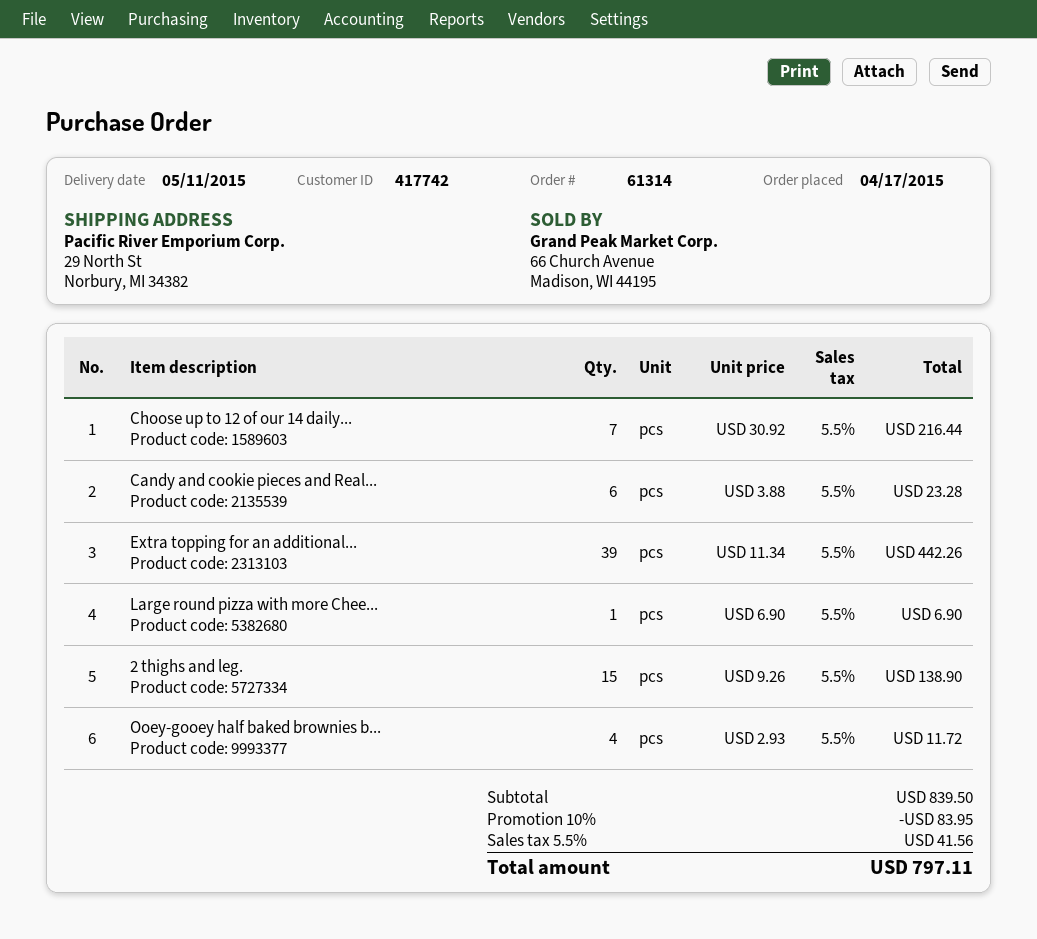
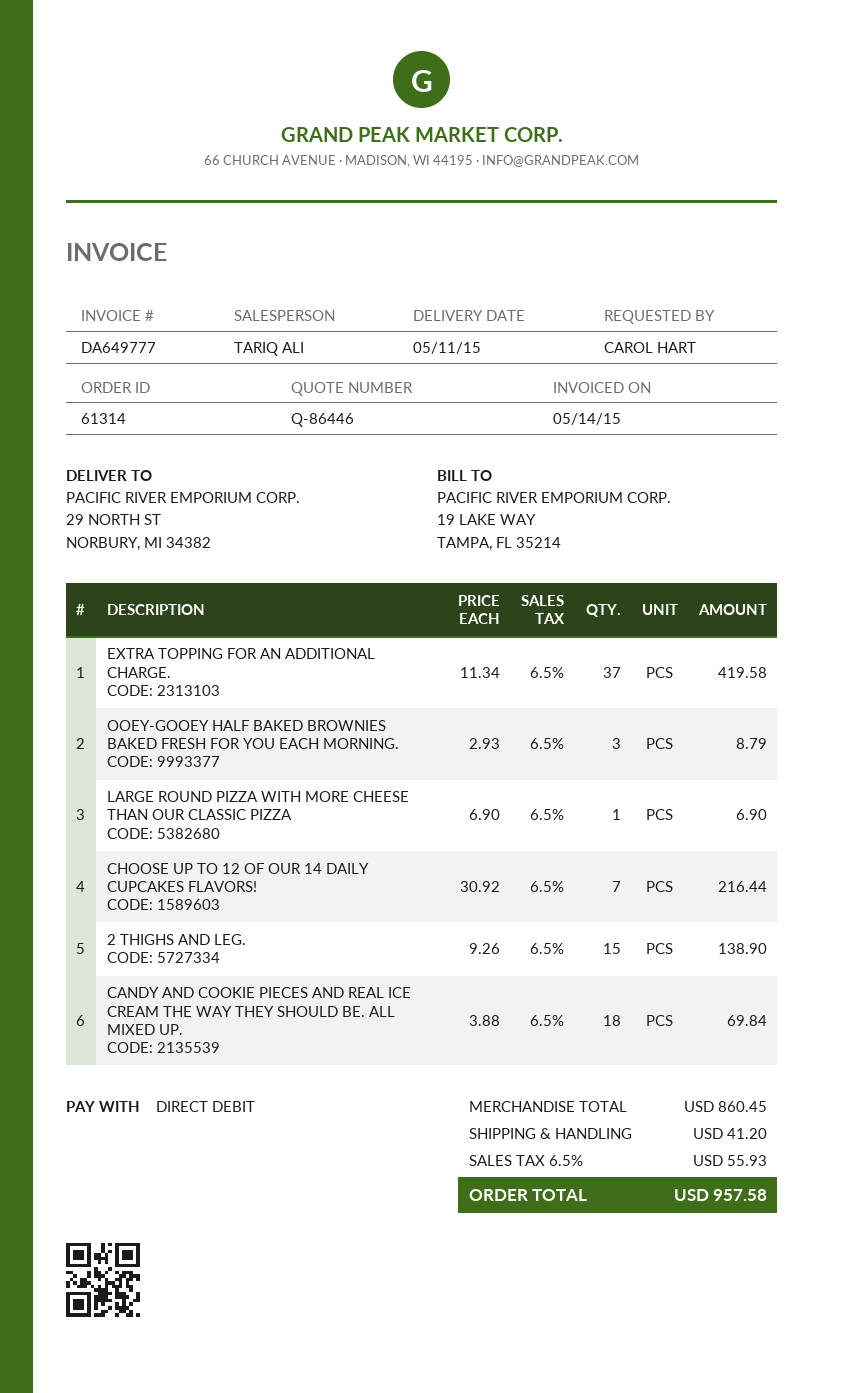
Candy and cookie pieces and Real...: 6 x 3.88 = 23.28 -> 18 x 3.88 = 69.84
Extra topping for an additional...: 39 x 11.34 = 442.26 -> 37 x 11.34 = 419.58
Ooey-gooey half baked brownies b...: 4 x 2.93 = 11.72 -> 3 x 2.93 = 8.79
subtotal: 839.50 -> 860.45
discount: 10% = 83.95 -> none
shipping: none -> 41.20
tax: 5.5% = 41.56 -> 6.5% = 55.93
total: 797.11 -> 957.58

